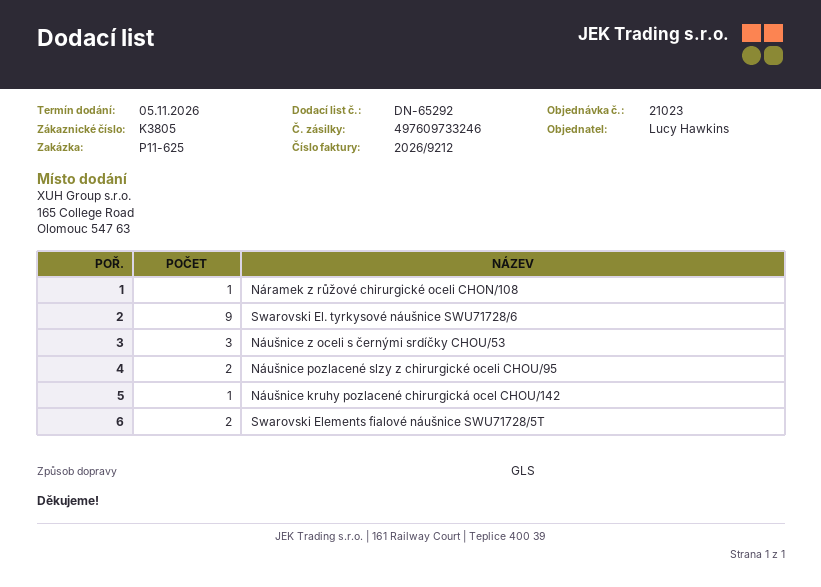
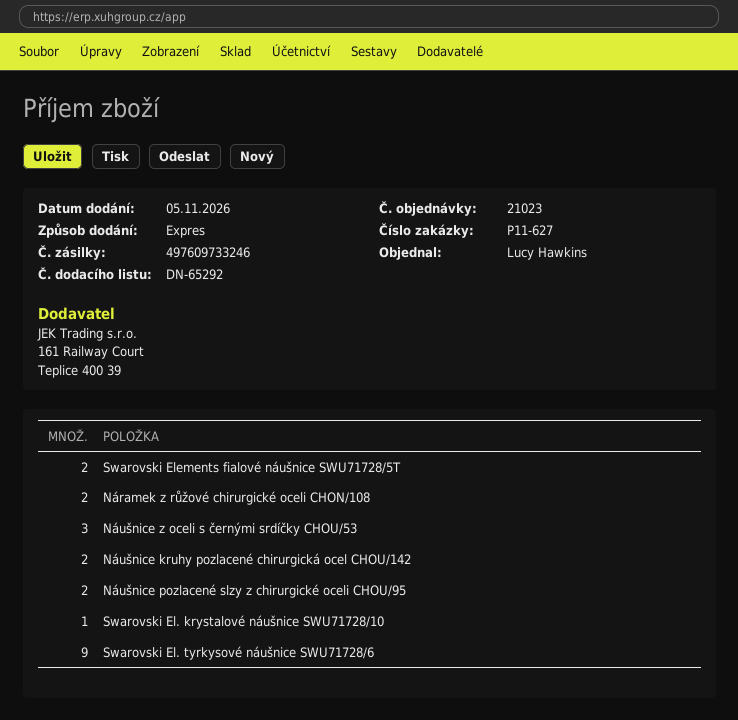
reference: P11-625 -> P11-627
shipping method: GLS -> express
Náramek z růžové chirurgické oceli CHON/108: 1 -> 2
Náušnice kruhy pozlacené chirurgická ocel CHOU/142: 1 -> 2
Swarovski El. krystalové náušnice SWU71728/10: none -> 1

